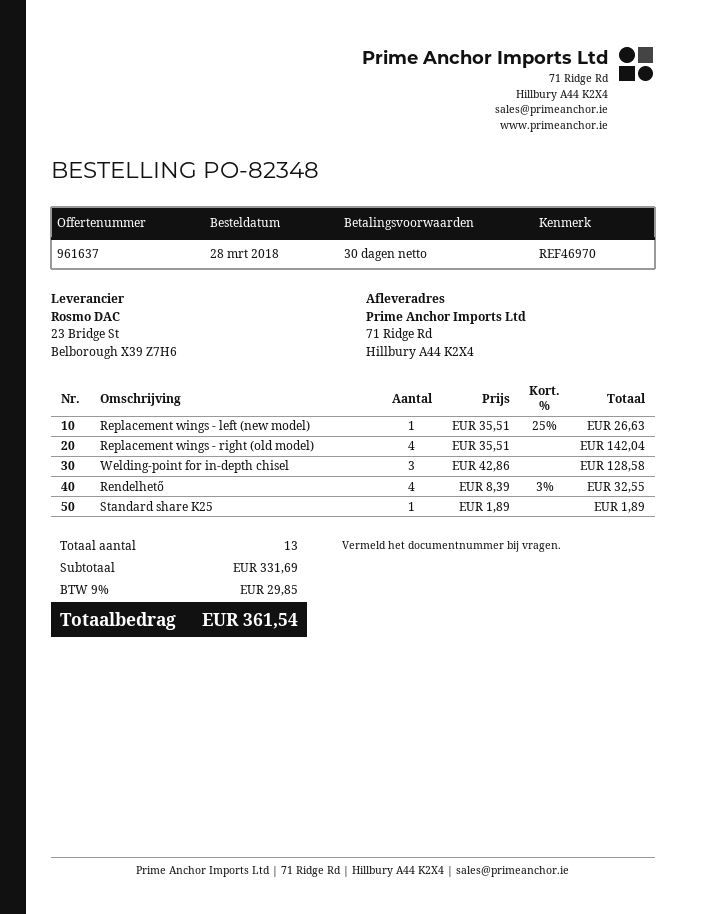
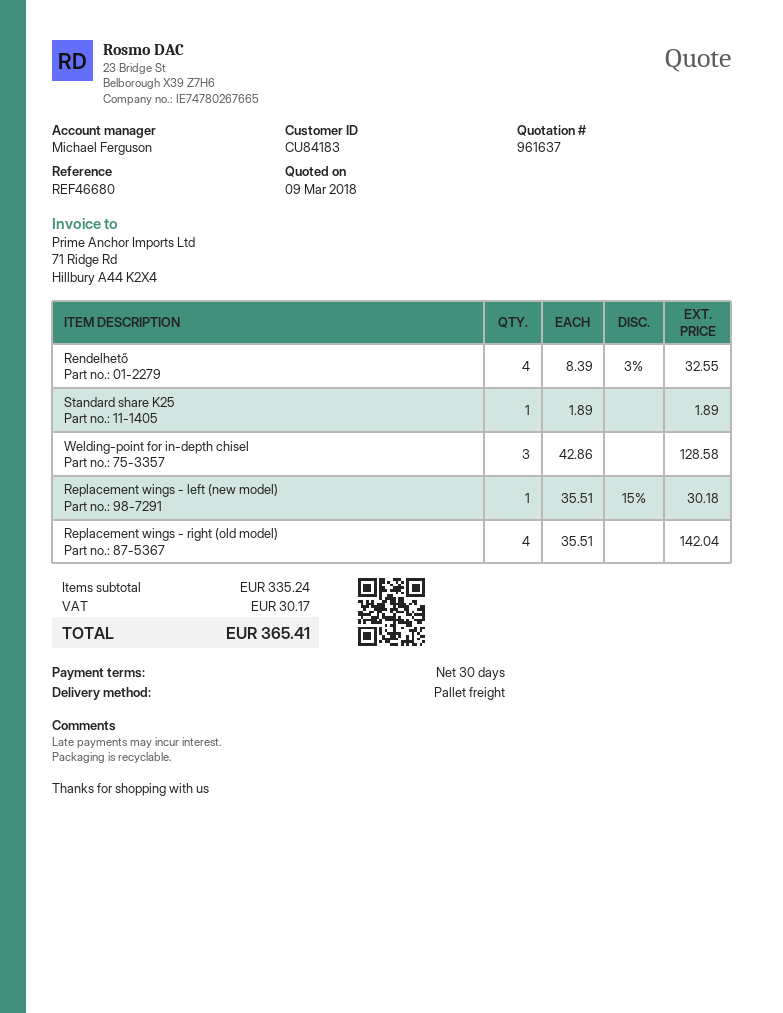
reference: REF46970 -> REF46680
Replacement wings - left (new model): 1 x 35.51 - 25% = 26.63 -> 1 x 35.51 - 15% = 30.18
subtotal: 331.69 -> 335.24
tax: 29.85 -> 30.17
total: 361.54 -> 365.41

